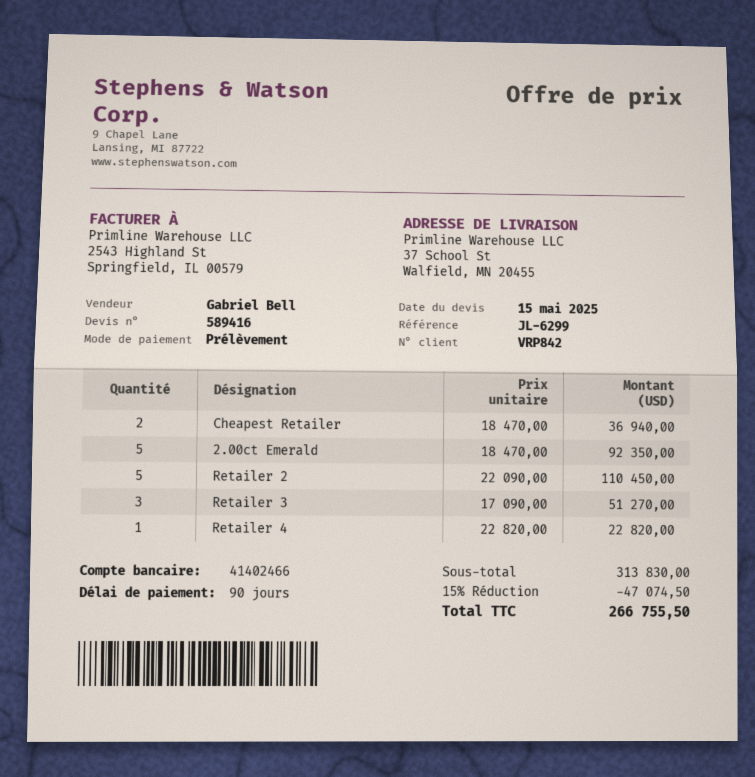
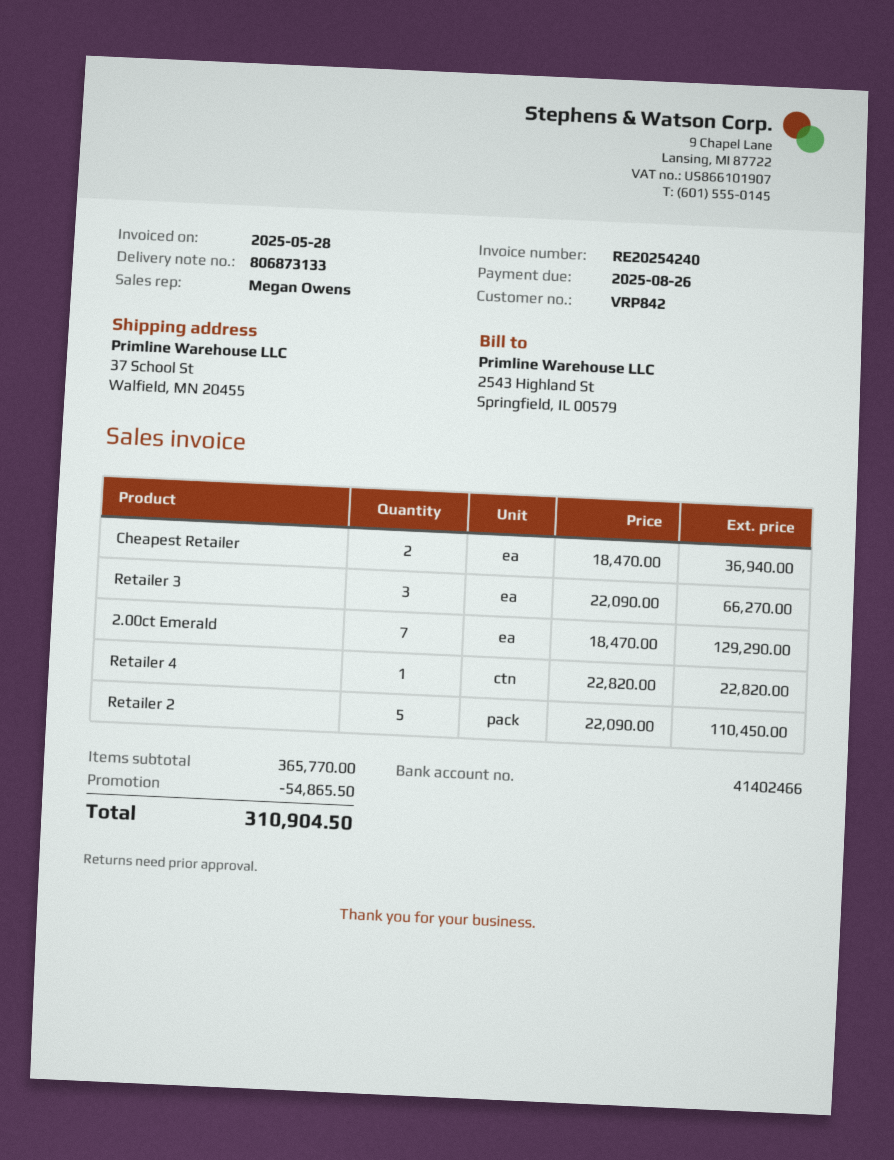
sales rep: Gabriel Bell -> Megan Owens
2.00ct Emerald: 5 x 18470.00 = 92350.00 -> 7 x 18470.00 = 129290.00
Retailer 3: 3 x 17090.00 = 51270.00 -> 3 x 22090.00 = 66270.00
subtotal: 313830.00 -> 365770.00
discount: 47074.50 -> 54865.50
total: 266755.50 -> 310904.50

